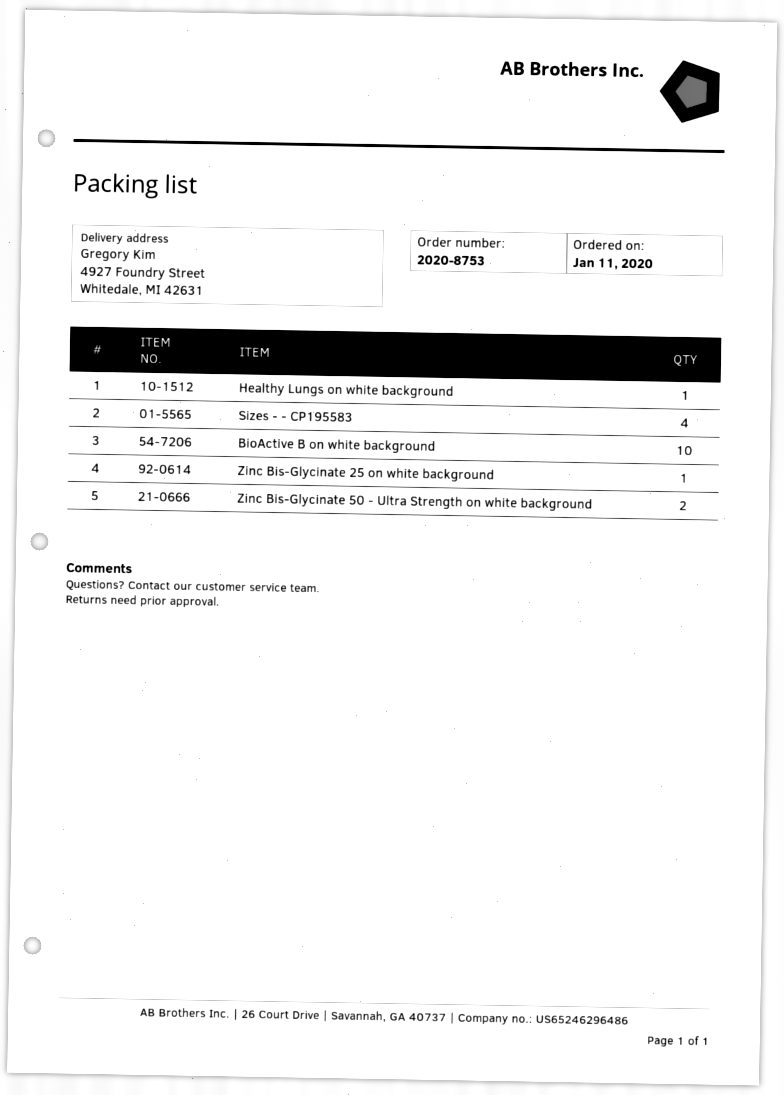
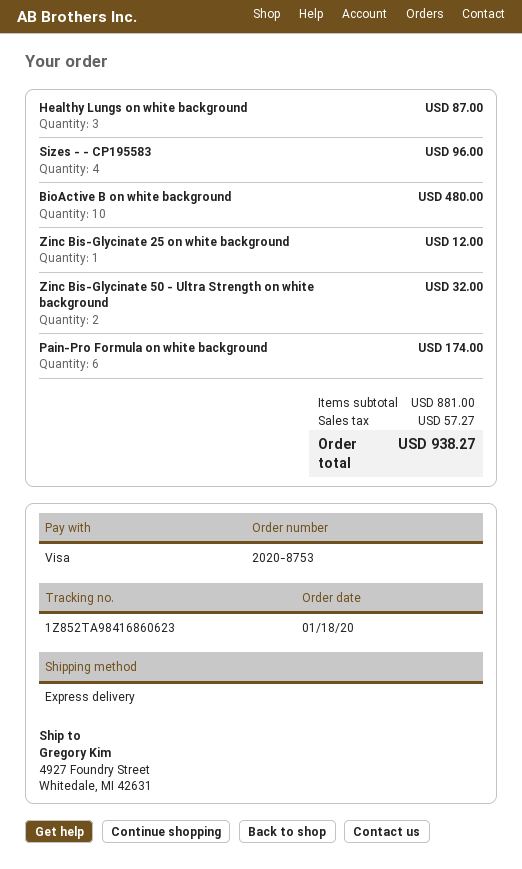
order date: 2020-01-11 -> 2020-01-18
Healthy Lungs on white background: 1 -> 3
Pain-Pro Formula on white background: none -> 6

